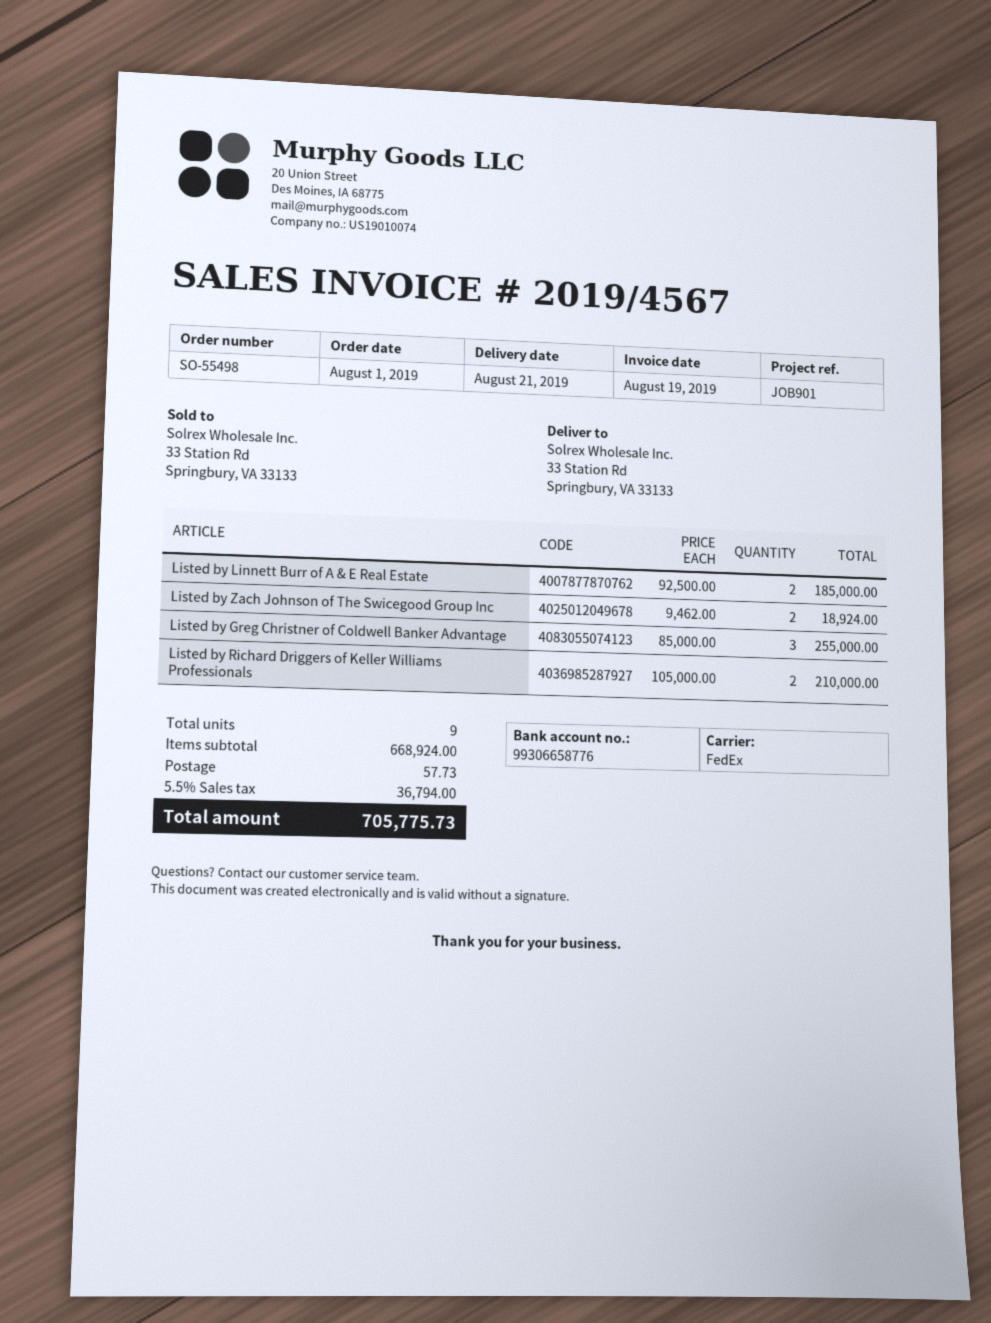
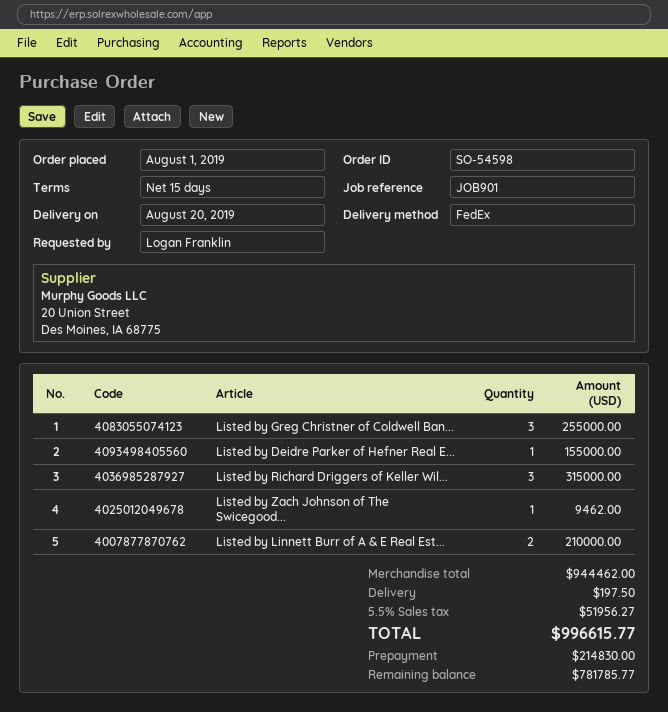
order number: SO-55498 -> SO-54598
delivery date: 2019-08-21 -> 2019-08-20
Listed by Linnett Burr of A & E Real Estate: 2 for 185000.00 -> 2 for 210000.00
Listed by Zach Johnson of The Swicegood Group Inc: 2 for 18924.00 -> 1 for 9462.00
Listed by Richard Driggers of Keller Williams Professionals: 2 for 210000.00 -> 3 for 315000.00
Listed by Deidre Parker of Hefner Real E...: none -> 1 for 155000.00
subtotal: 668924.00 -> 944462.00
shipping: 57.73 -> 197.50
tax: 5.5% = 36794.00 -> 5.5% = 51956.27
total: 705775.73 -> 996615.77

